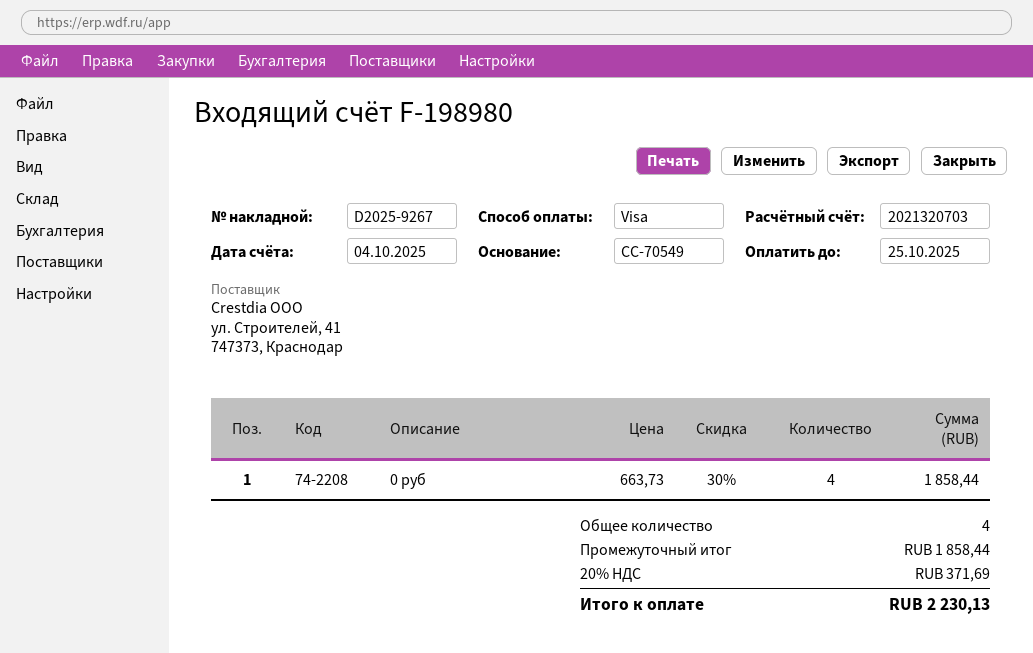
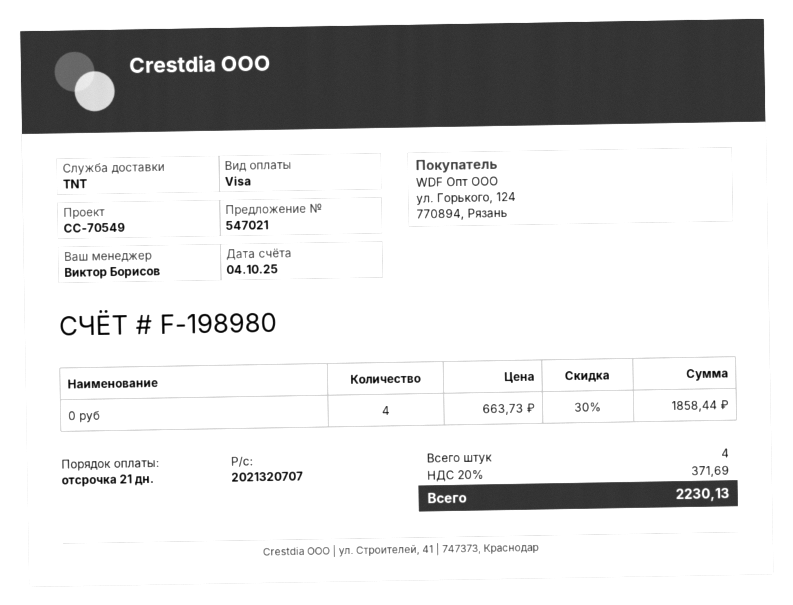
bank account: 2021320703 -> 2021320707

